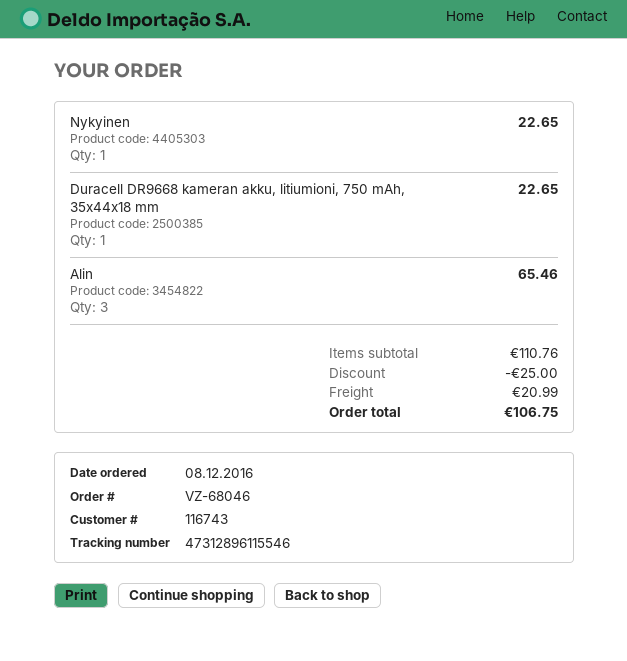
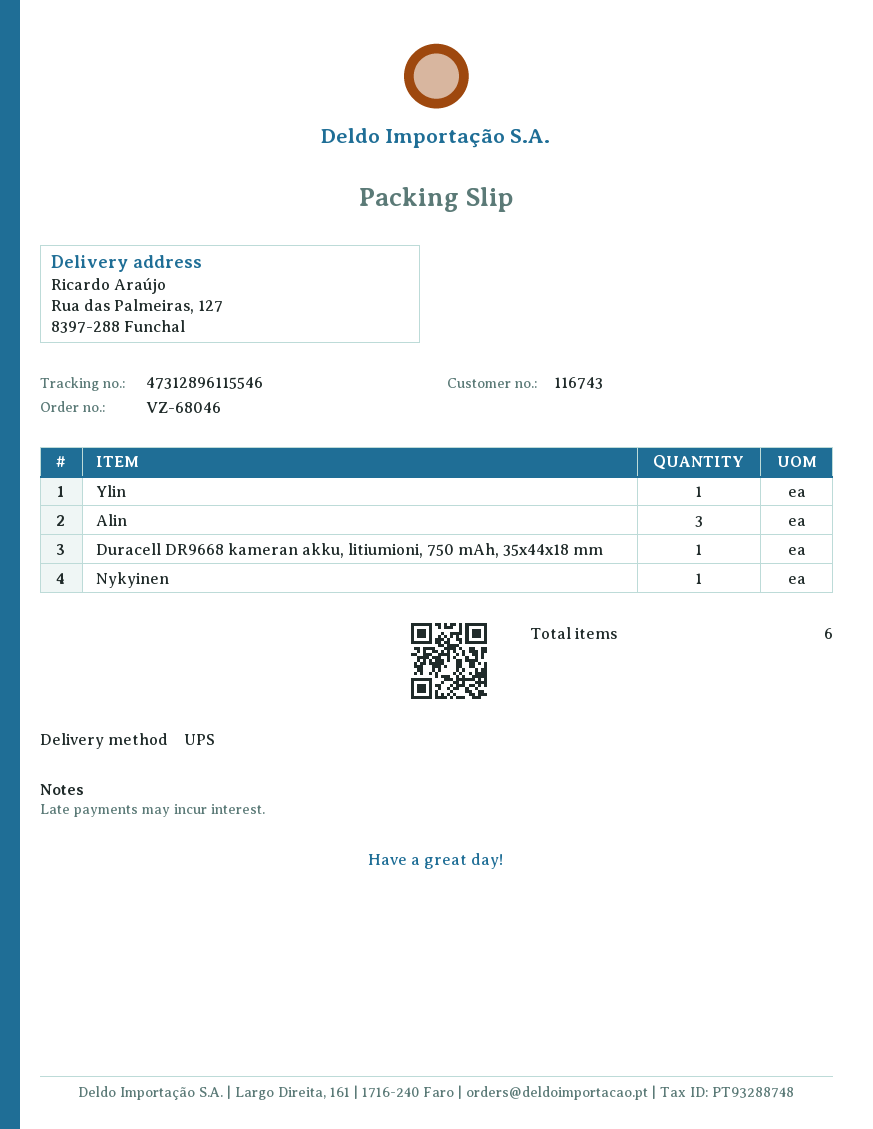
Ylin: none -> 1

